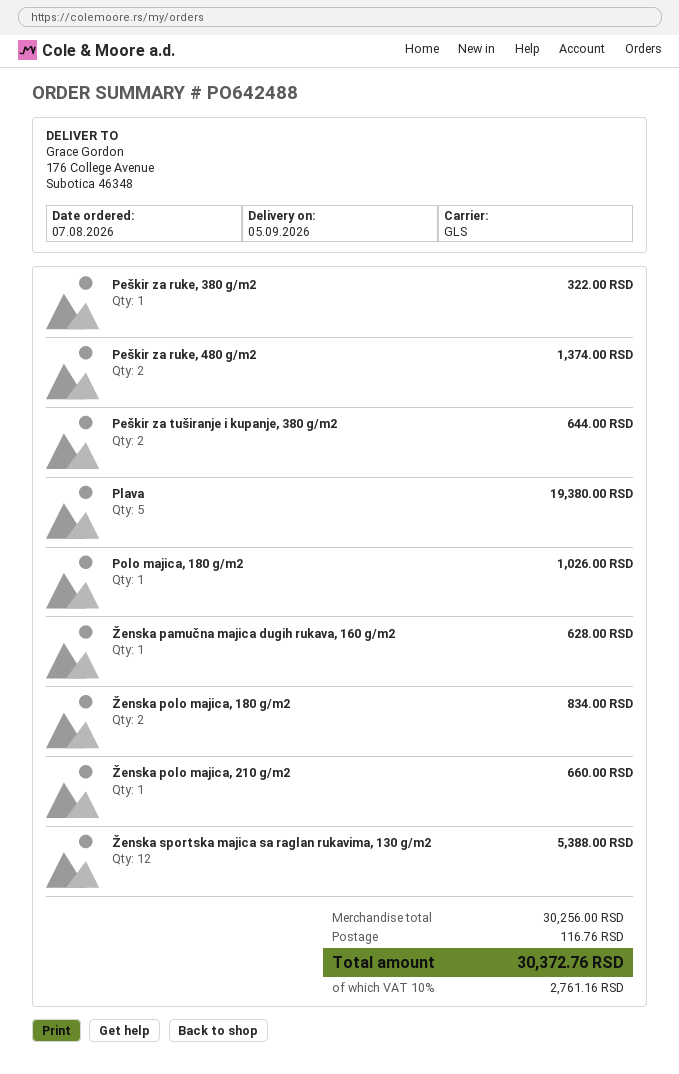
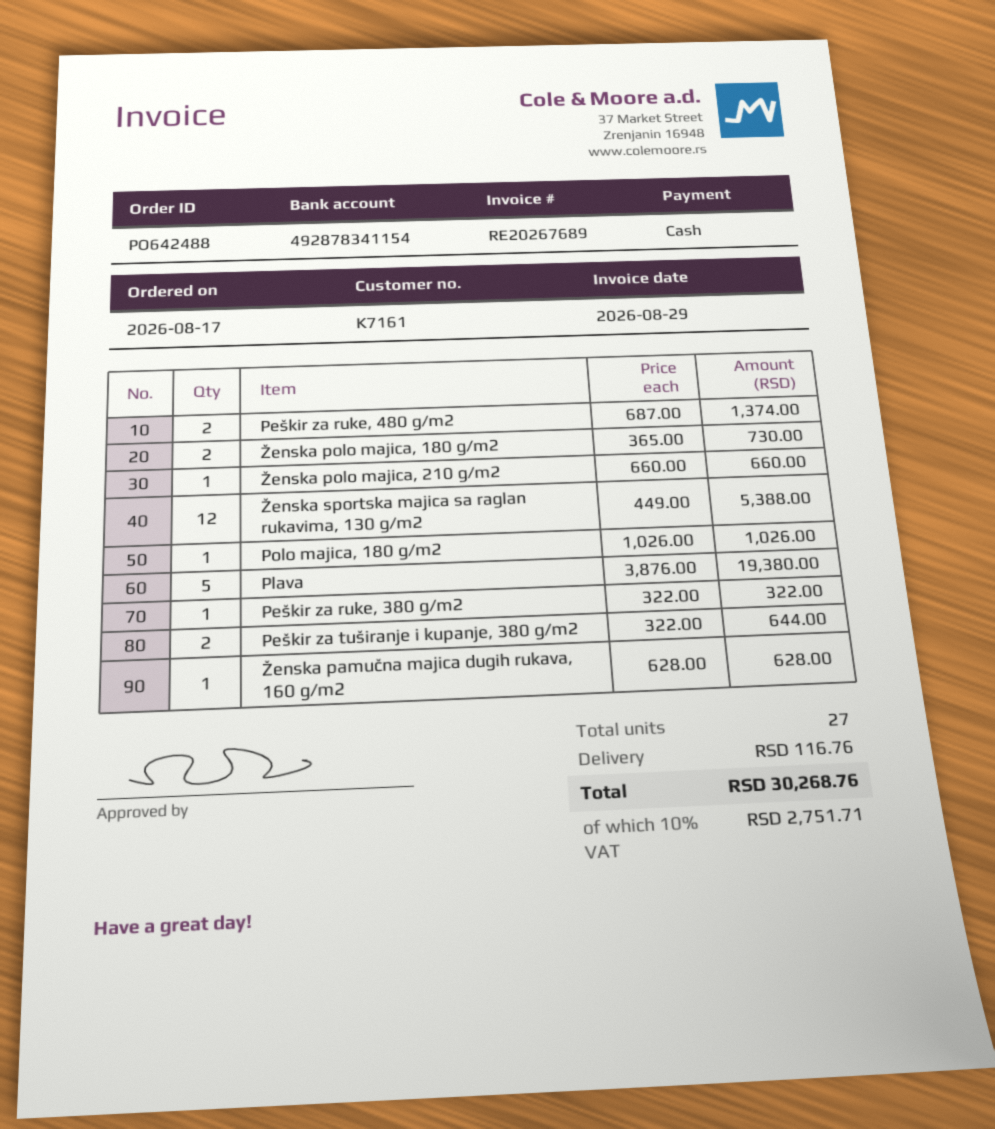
order date: 2026-08-07 -> 2026-08-17
Ženska polo majica, 180 g/m2: 2 for 834.00 -> 2 for 730.00
tax: 10% = 2761.16 -> 10% = 2751.71
total: 30372.76 -> 30268.76

